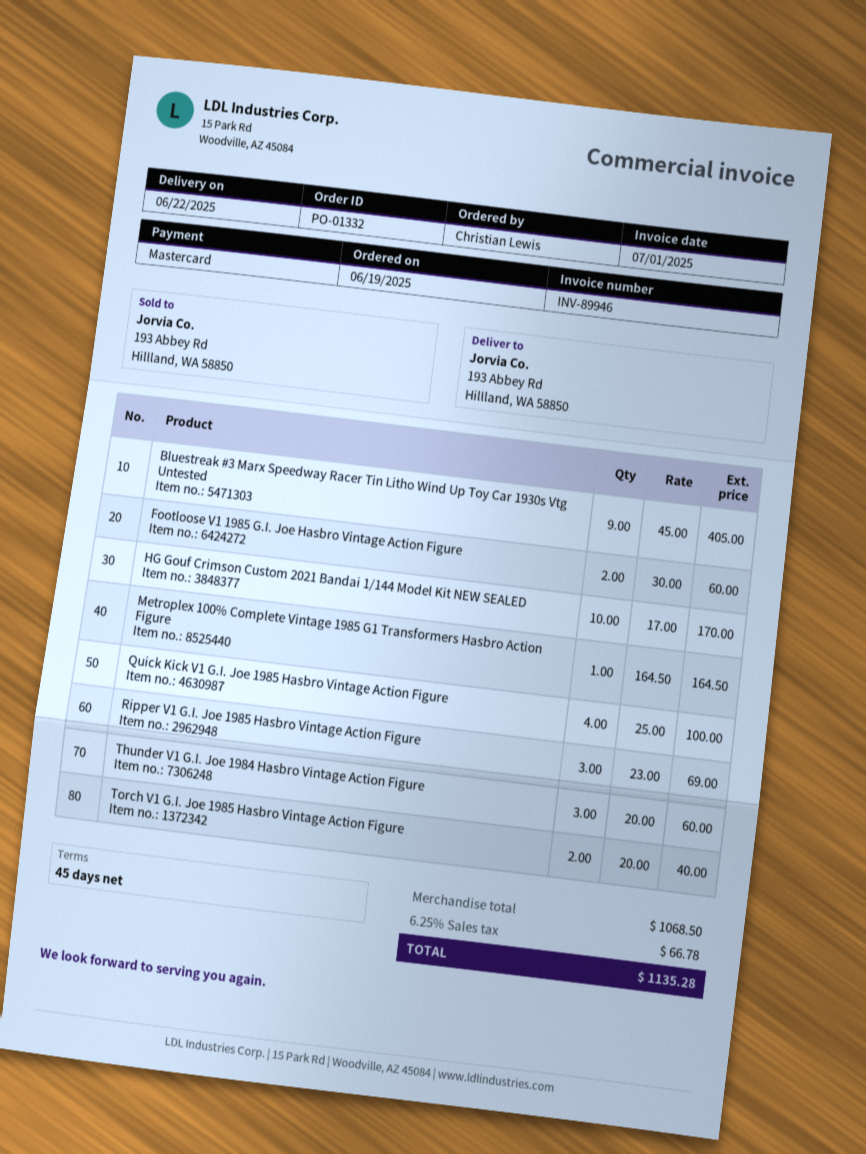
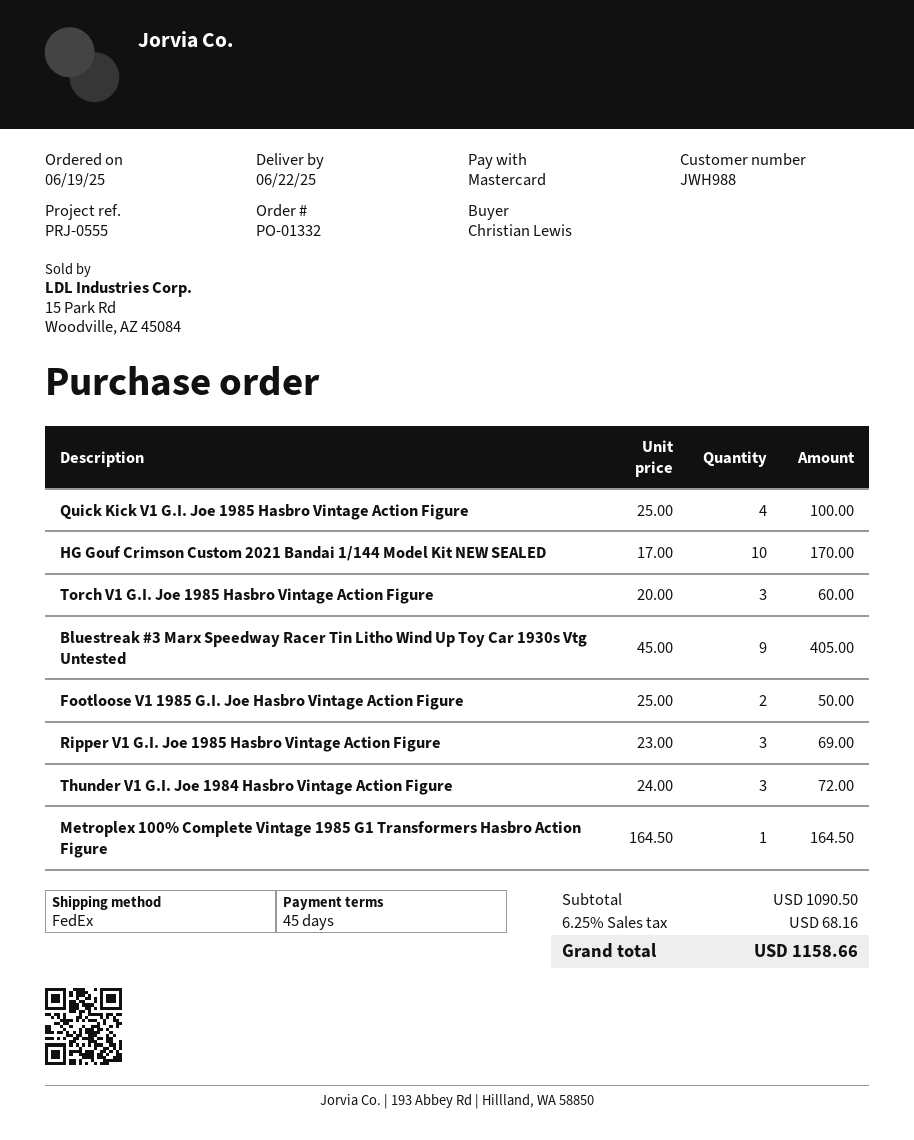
Footloose V1 1985 G.I. Joe Hasbro Vintage Action Figure: 2 x 30.00 = 60.00 -> 2 x 25.00 = 50.00
Thunder V1 G.I. Joe 1984 Hasbro Vintage Action Figure: 3 x 20.00 = 60.00 -> 3 x 24.00 = 72.00
Torch V1 G.I. Joe 1985 Hasbro Vintage Action Figure: 2 x 20.00 = 40.00 -> 3 x 20.00 = 60.00
subtotal: 1068.50 -> 1090.50
tax: 6.25% = 66.78 -> 6.25% = 68.16
total: 1135.28 -> 1158.66

